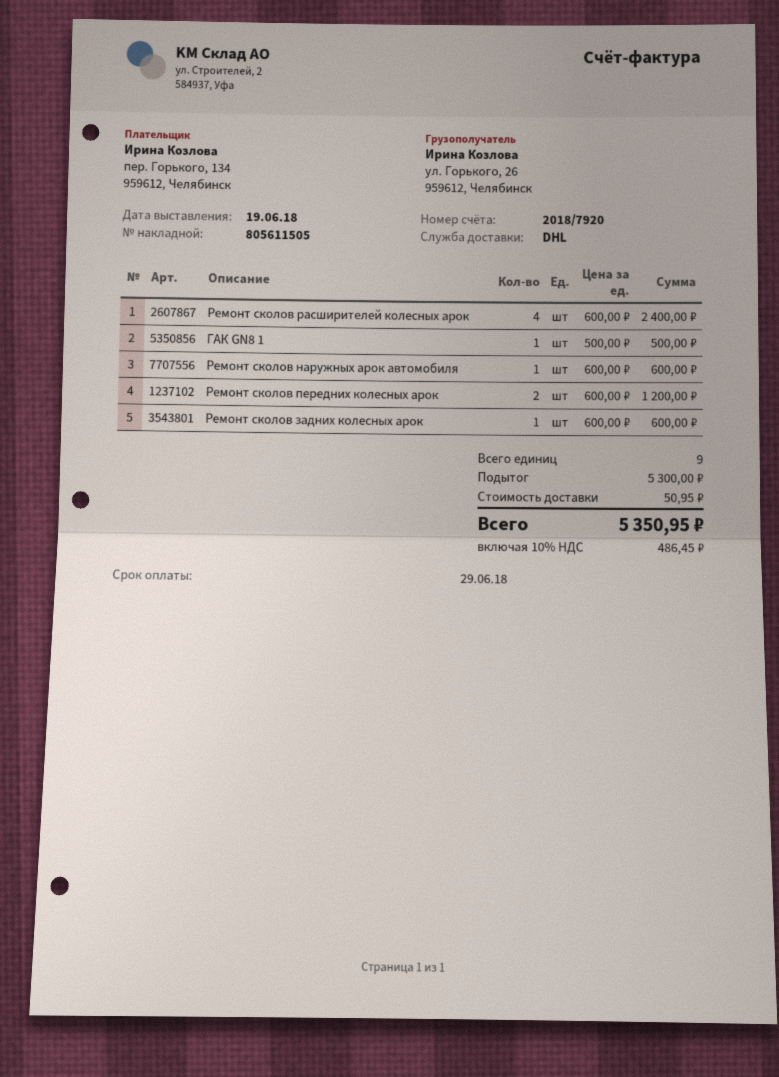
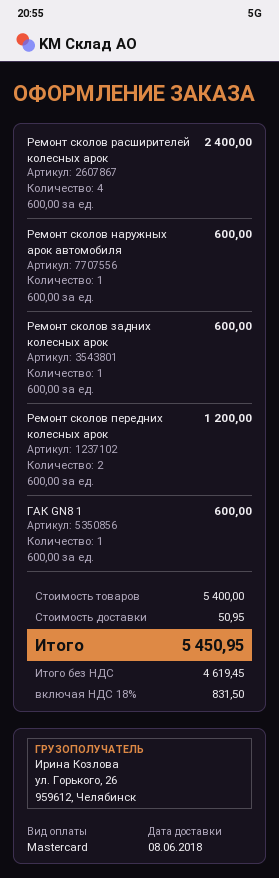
ГАК GN8 1: 1 x 500.00 = 500.00 -> 1 x 600.00 = 600.00
subtotal: 5300.00 -> 5400.00
tax: 10% = 486.45 -> 18% = 831.50
total: 5350.95 -> 5450.95

